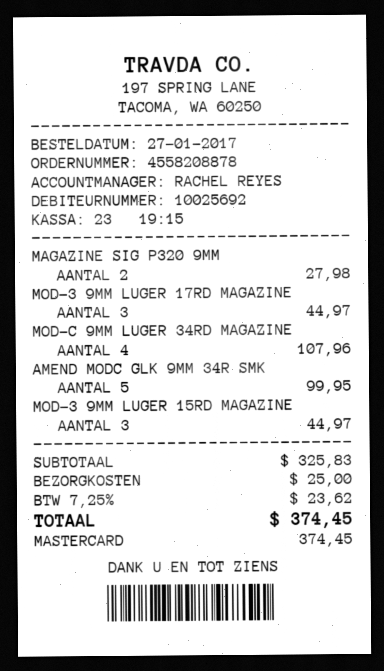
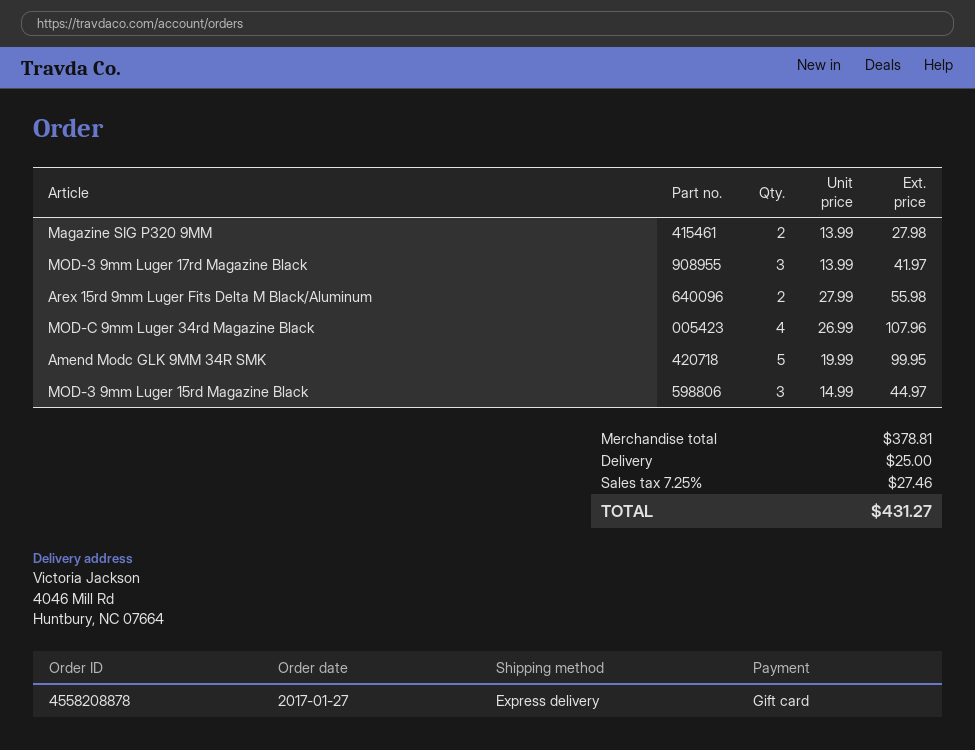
payment method: Mastercard -> gift card
MOD-3 9MM LUGER 17RD MAGAZINE: 3 for 44.97 -> 3 for 41.97
Arex 15rd 9mm Luger Fits Delta M Black/Aluminum: none -> 2 for 55.98
subtotal: 325.83 -> 378.81
tax: 7.25% = 23.62 -> 7.25% = 27.46
total: 374.45 -> 431.27

